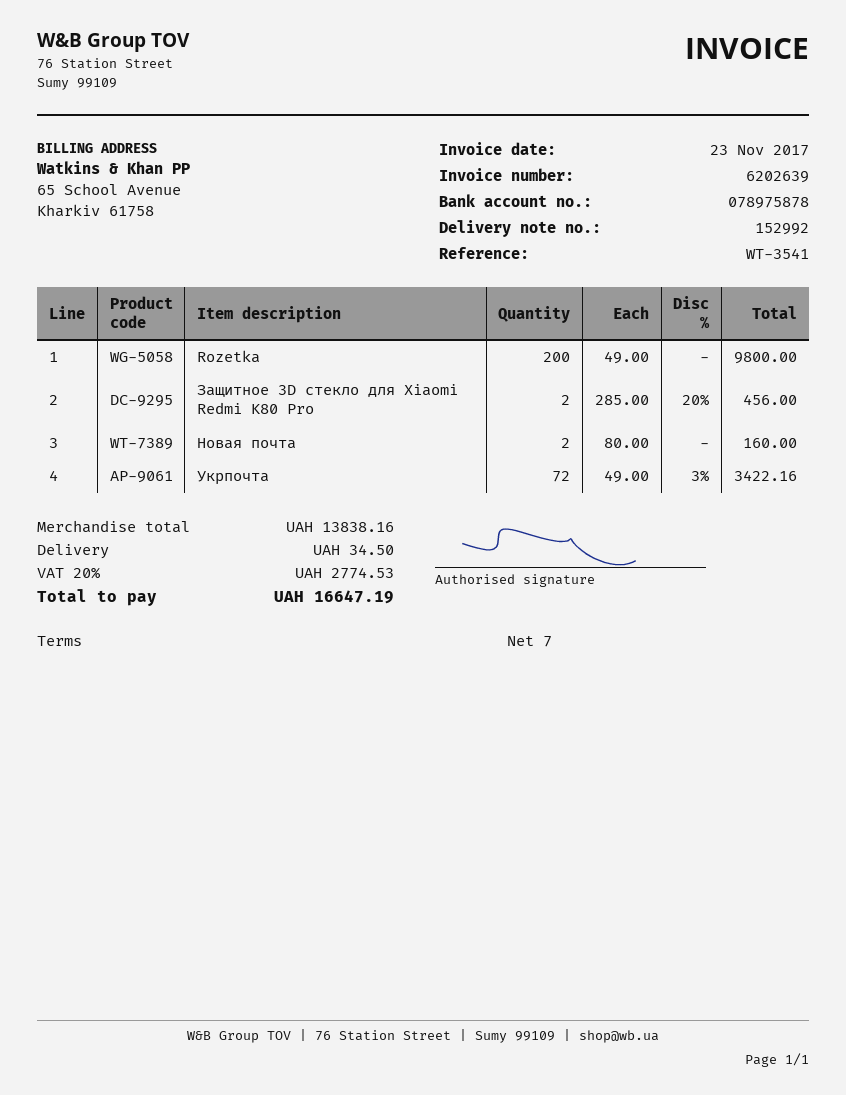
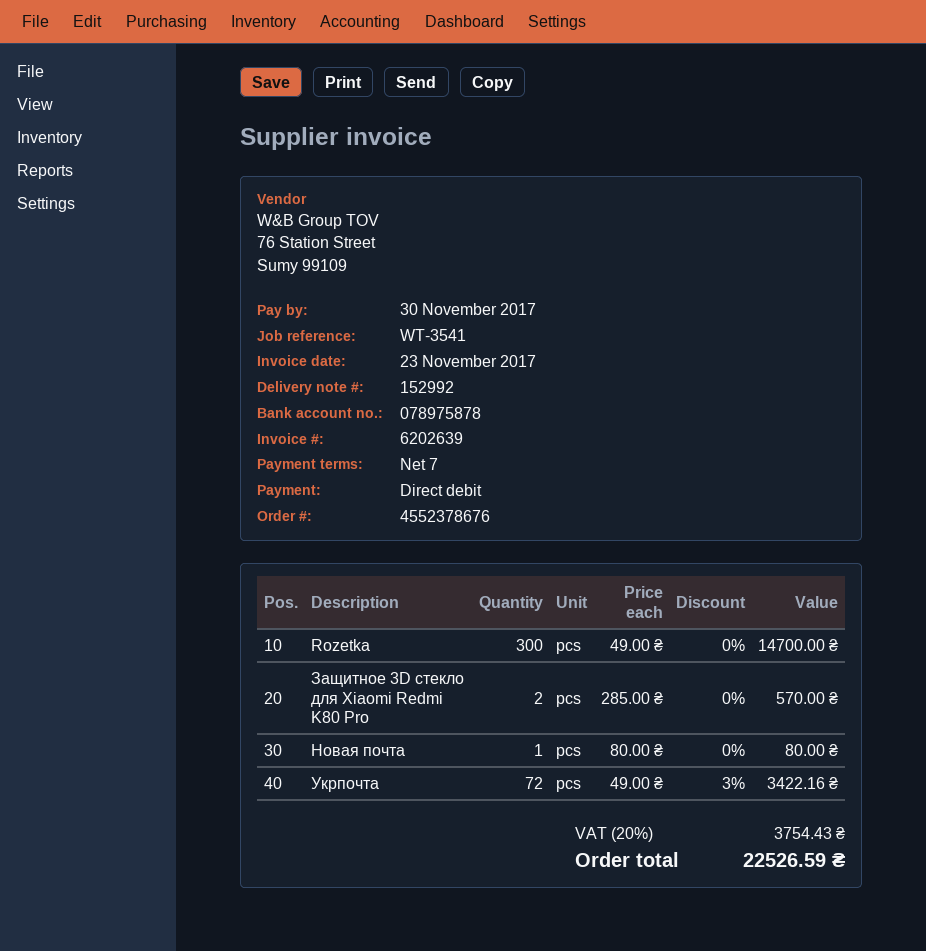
Rozetka: 200 x 49.00 = 9800.00 -> 300 x 49.00 = 14700.00
Защитное 3D стекло для Xiaomi Redmi K80 Pro: 2 x 285.00 - 20% = 456.00 -> 2 x 285.00 = 570.00
Новая почта: 2 x 80.00 = 160.00 -> 1 x 80.00 = 80.00
shipping: 34.50 -> none
tax: 20% = 2774.53 -> 20% = 3754.43
total: 16647.19 -> 22526.59

